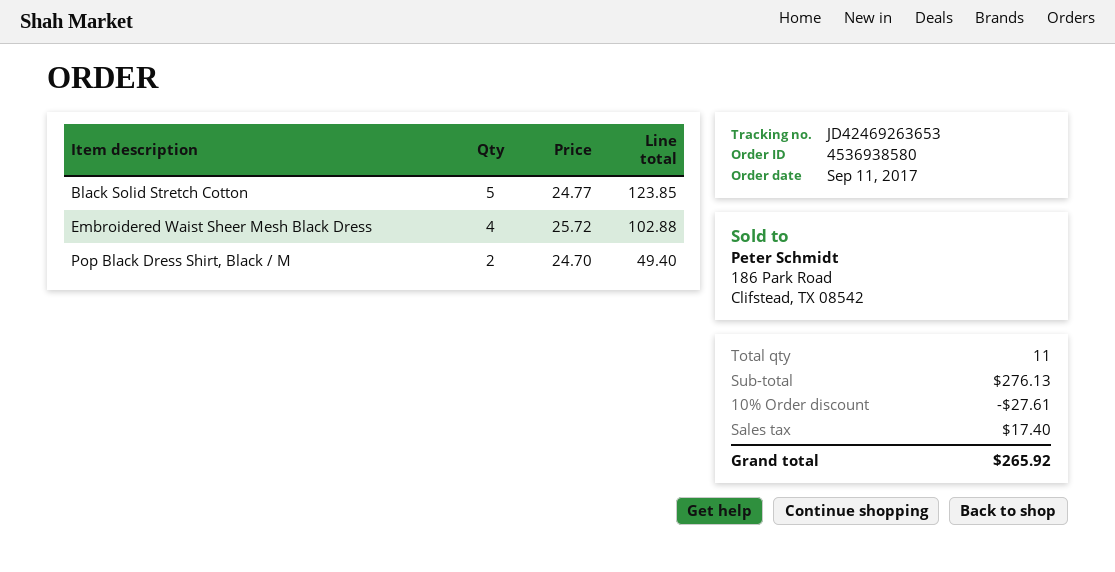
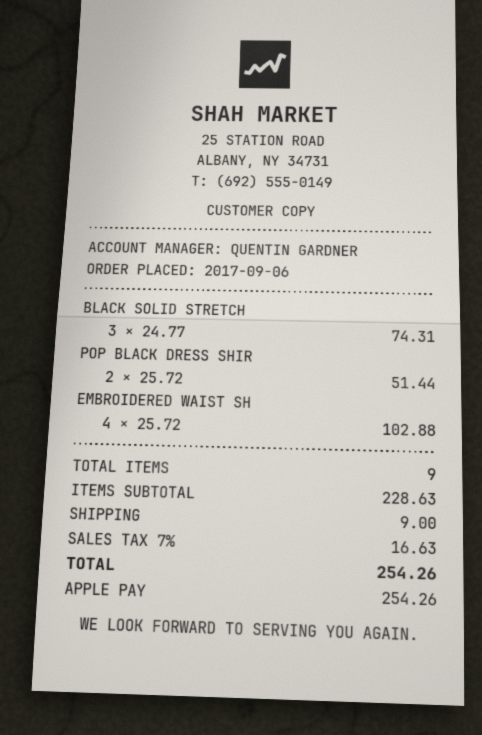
order date: 2017-09-11 -> 2017-09-06
Black Solid Stretch Cotton: 5 x 24.77 = 123.85 -> 3 x 24.77 = 74.31
Pop Black Dress Shirt, Black / M: 2 x 24.70 = 49.40 -> 2 x 25.72 = 51.44
total quantity: 11 -> 9
subtotal: 276.13 -> 228.63
discount: 10% = 27.61 -> none
shipping: none -> 9.00
tax: 17.40 -> 16.63
total: 265.92 -> 254.26

